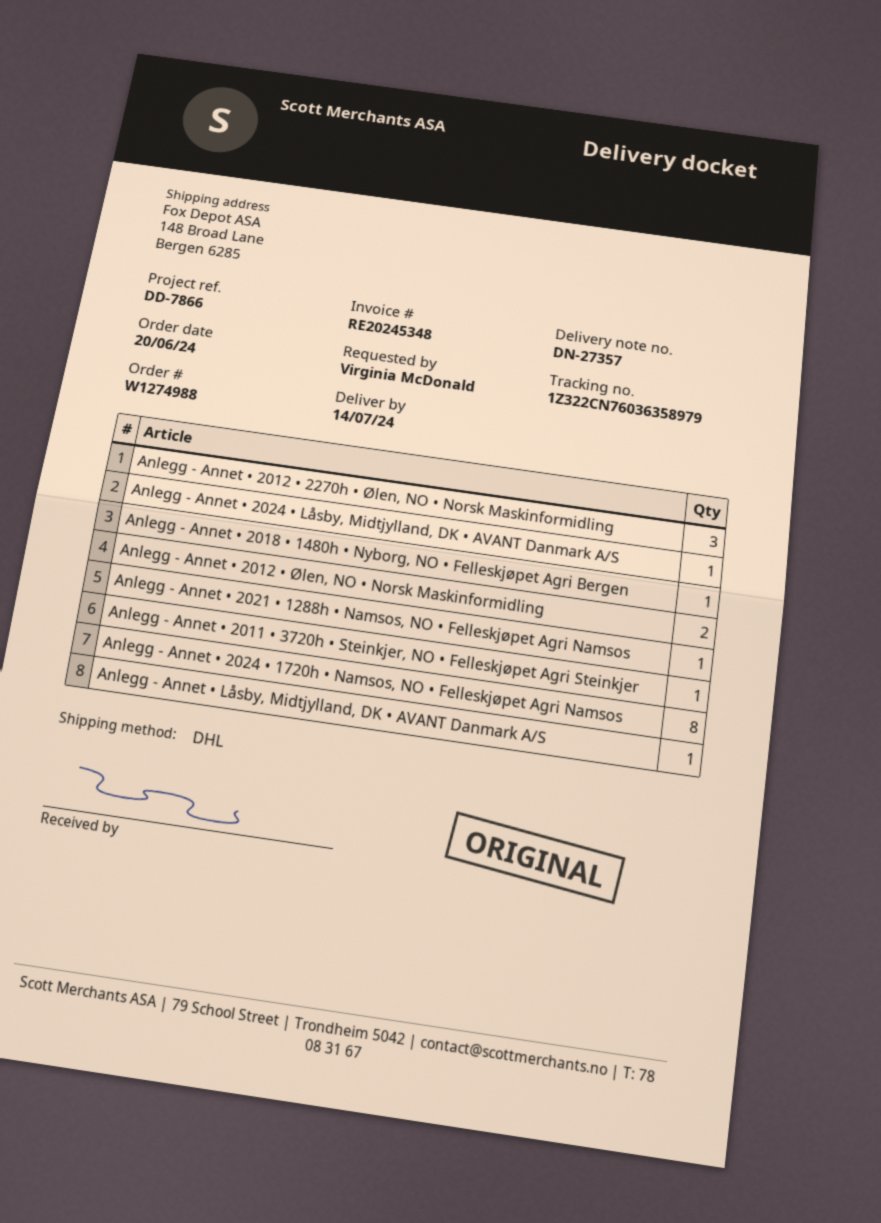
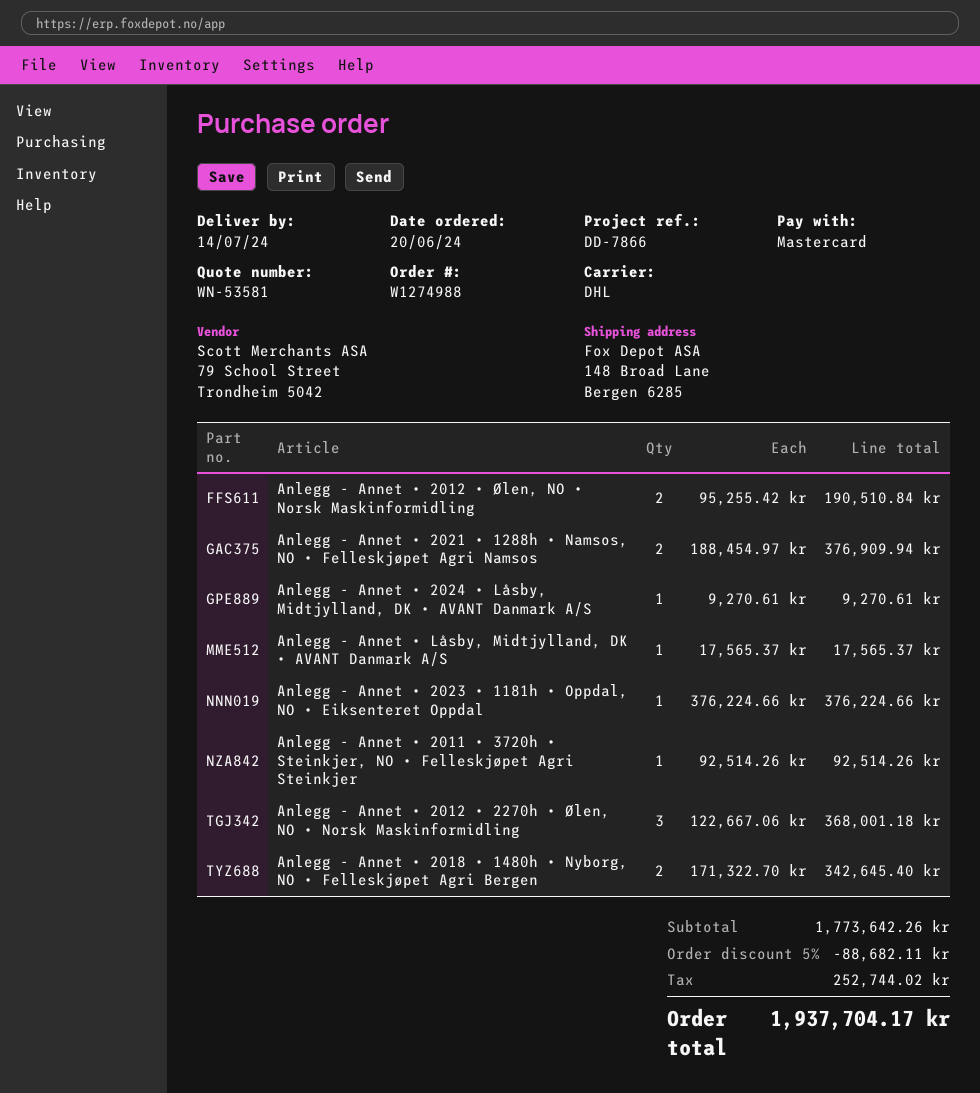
Anlegg - Annet • 2018 • 1480h • Nyborg, NO • Felleskjøpet Agri Bergen: 1 -> 2
Anlegg - Annet • 2021 • 1288h • Namsos, NO • Felleskjøpet Agri Namsos: 1 -> 2
Anlegg - Annet • 2024 • 1720h • Namsos, NO • Felleskjøpet Agri Namsos: 8 -> none
Anlegg - Annet • 2023 • 1181h • Oppdal, NO • Eiksenteret Oppdal: none -> 1

